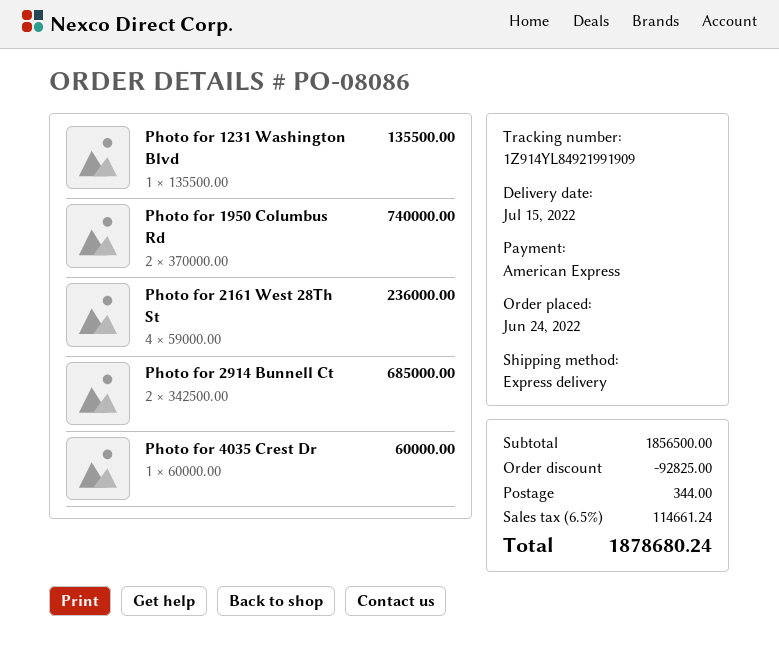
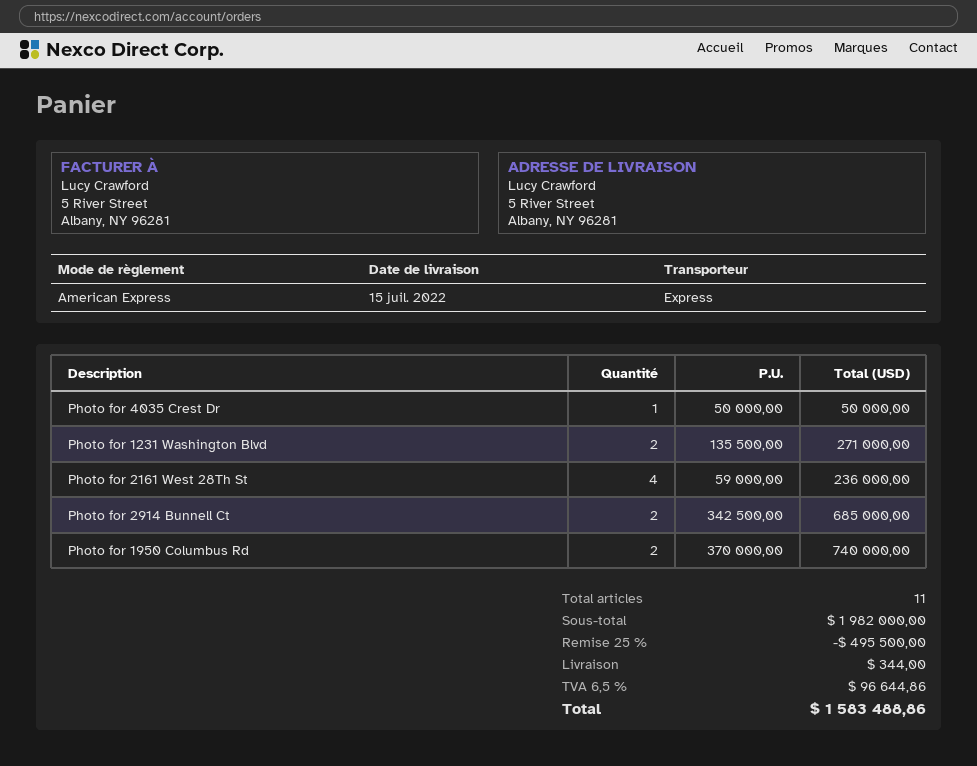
Photo for 1231 Washington Blvd: 1 x 135500.00 = 135500.00 -> 2 x 135500.00 = 271000.00
Photo for 4035 Crest Dr: 1 x 60000.00 = 60000.00 -> 1 x 50000.00 = 50000.00
subtotal: 1856500.00 -> 1982000.00
discount: 92825.00 -> 495500.00
tax: 6.5% = 114661.24 -> 6.5% = 96644.86
total: 1878680.24 -> 1583488.86

